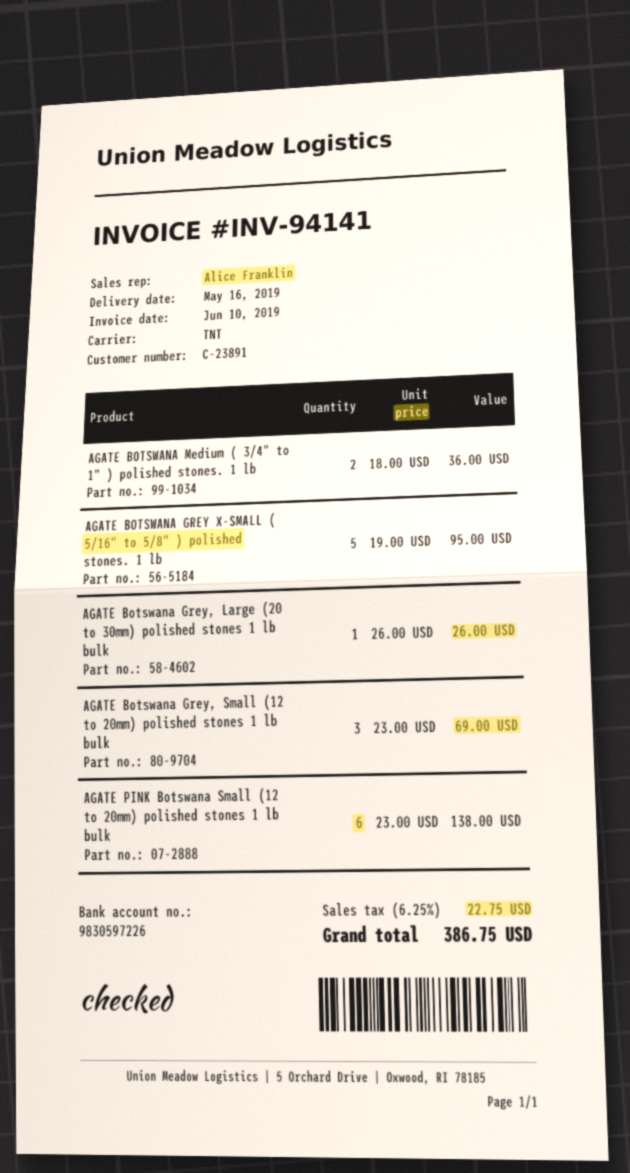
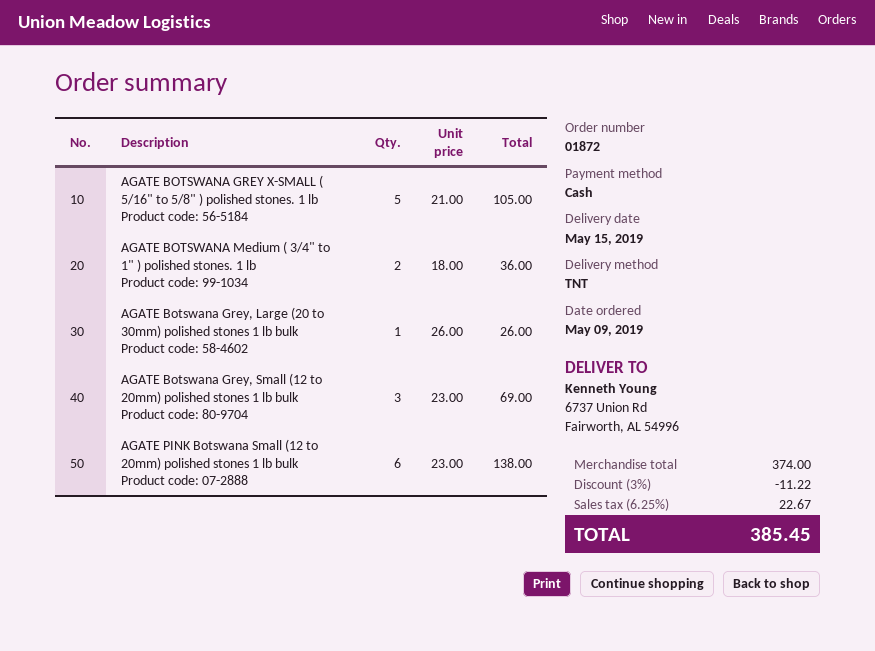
delivery date: 2019-05-16 -> 2019-05-15
AGATE BOTSWANA GREY X-SMALL ( 5/16" to 5/8" ) polished stones. 1 lb: 5 x 19.00 = 95.00 -> 5 x 21.00 = 105.00
discount: none -> 3% = 11.22
tax: 6.25% = 22.75 -> 6.25% = 22.67
total: 386.75 -> 385.45

